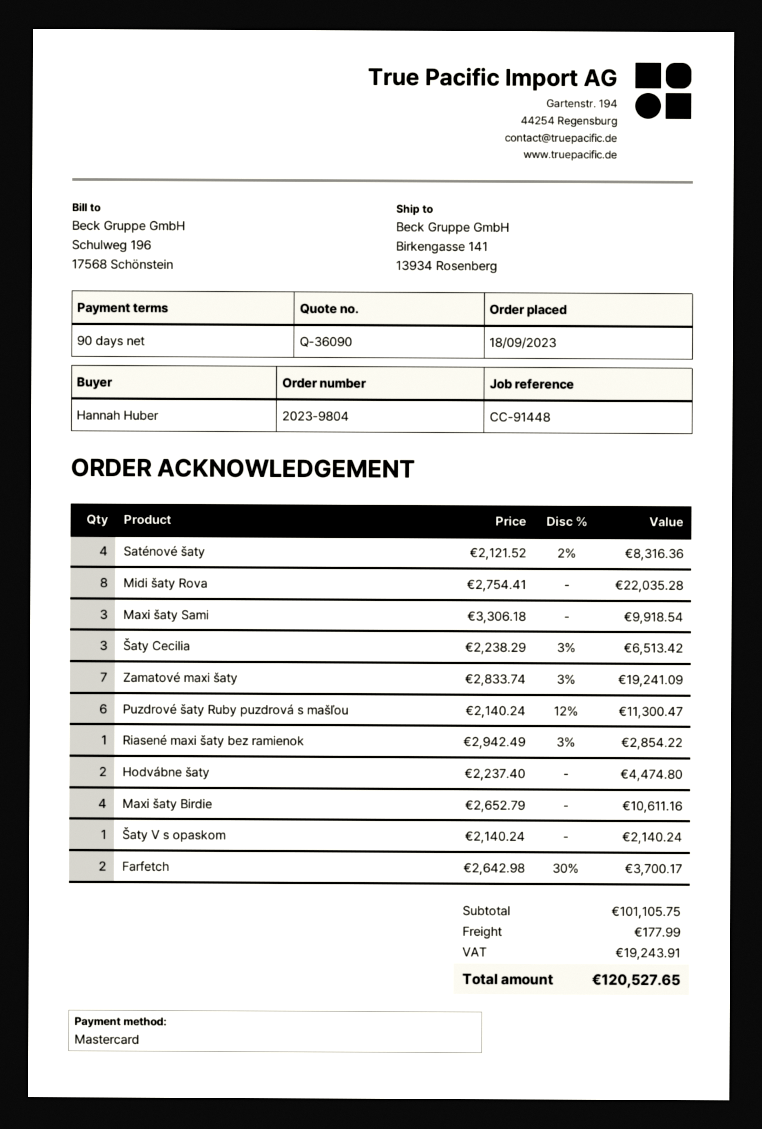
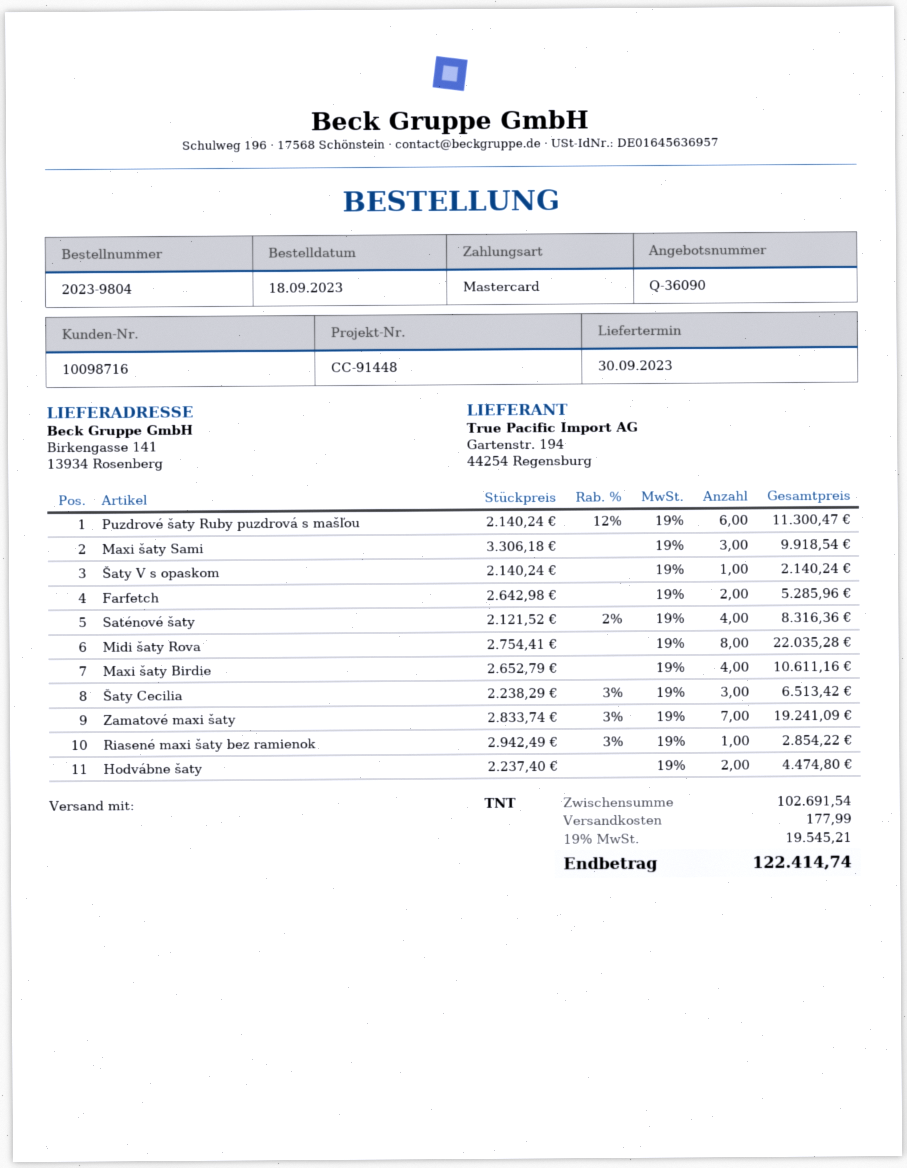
Farfetch: 2 x 2642.98 - 30% = 3700.17 -> 2 x 2642.98 = 5285.96
subtotal: 101105.75 -> 102691.54
tax: 19243.91 -> 19545.21
total: 120527.65 -> 122414.74

